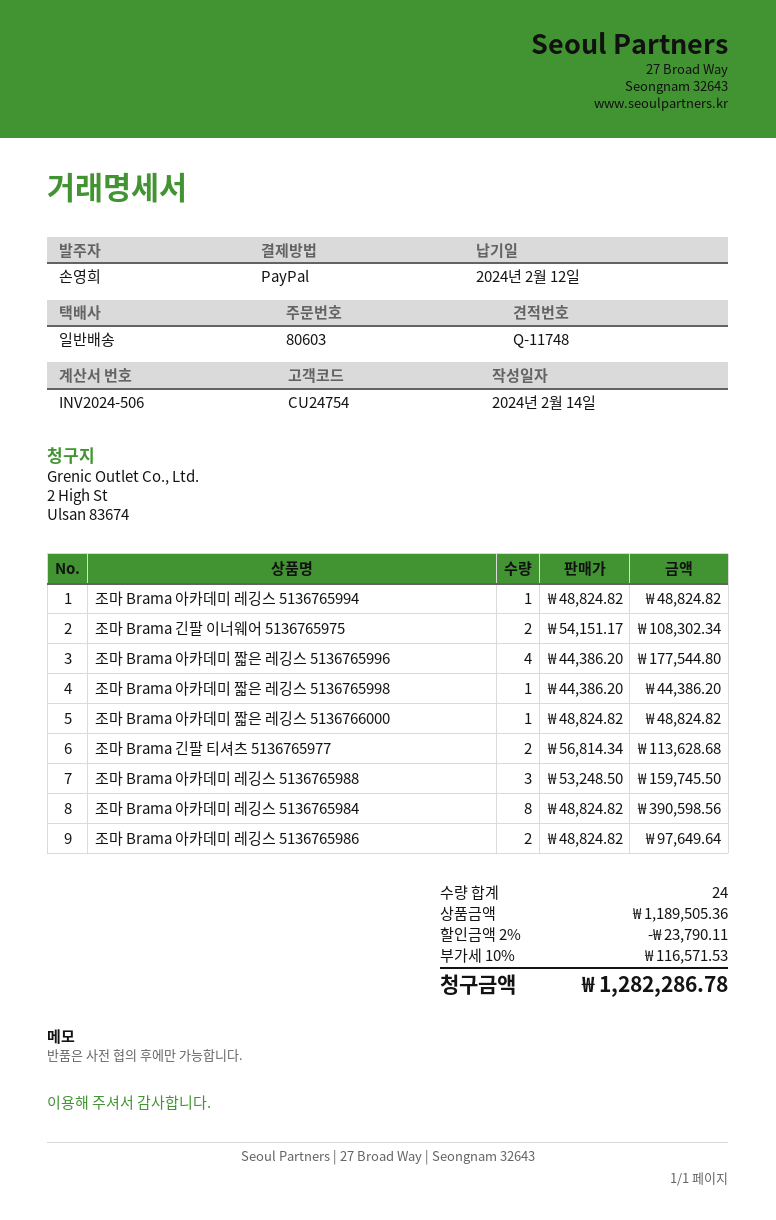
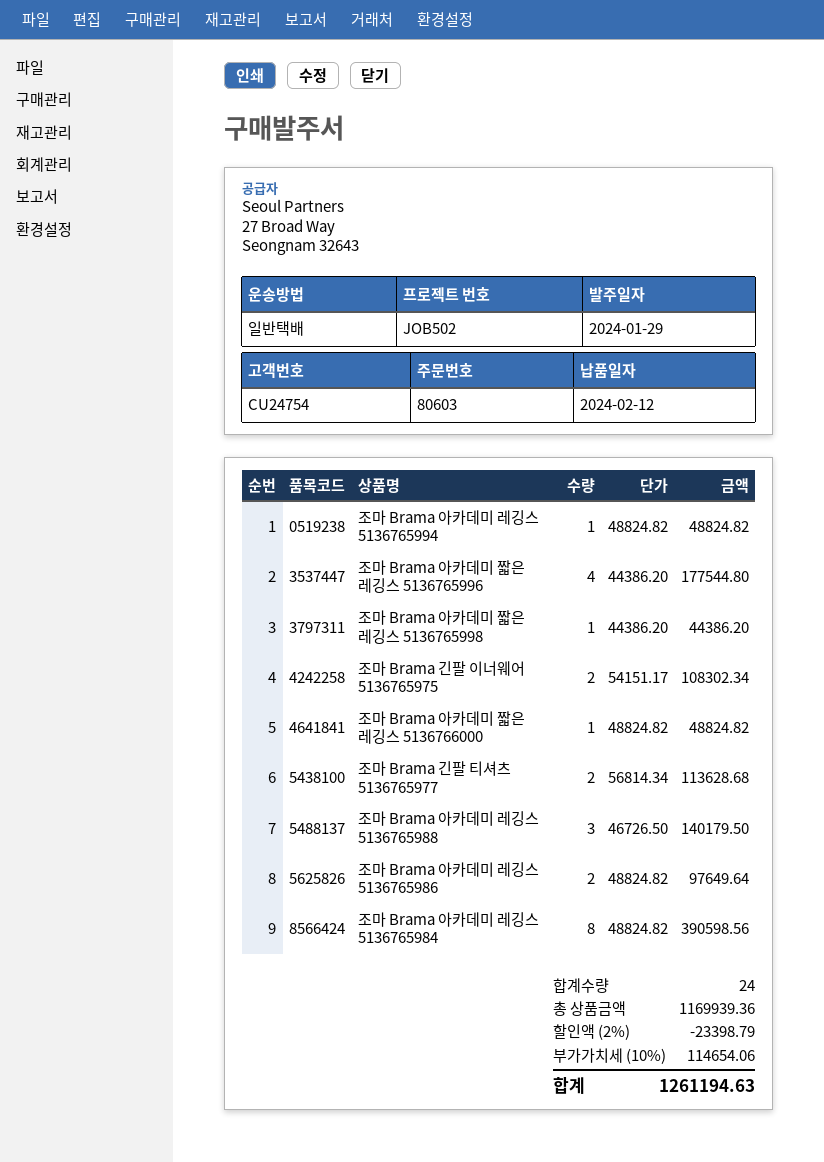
조마 Brama 아카데미 레깅스 5136765988: 3 x 53248.50 = 159745.50 -> 3 x 46726.50 = 140179.50
subtotal: 1189505.36 -> 1169939.36
discount: 2% = 23790.11 -> 2% = 23398.79
tax: 10% = 116571.53 -> 10% = 114654.06
total: 1282286.78 -> 1261194.63

